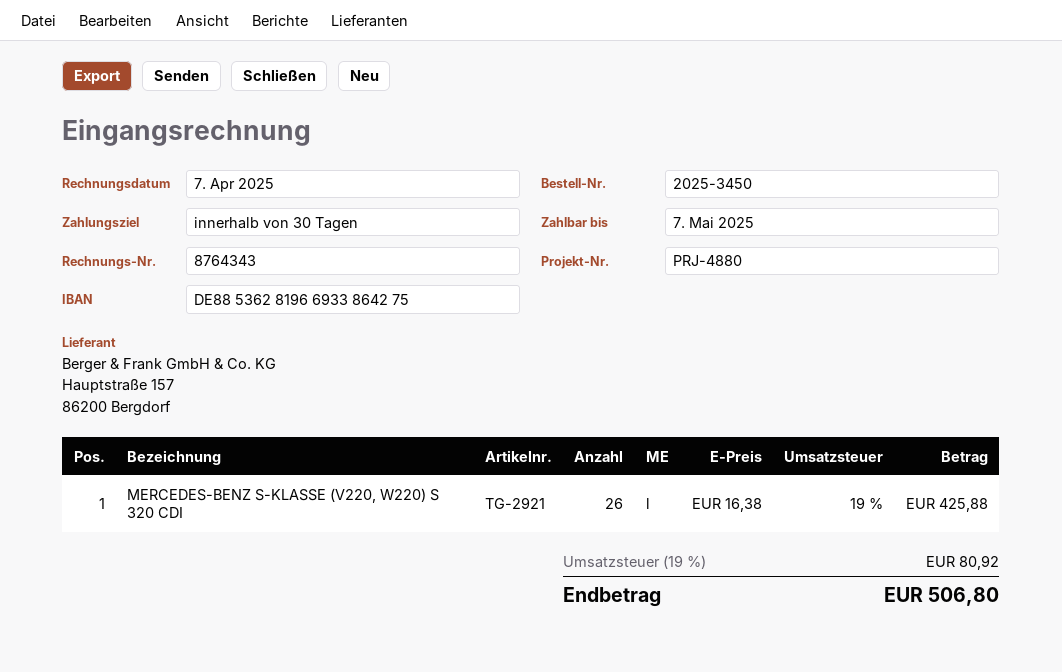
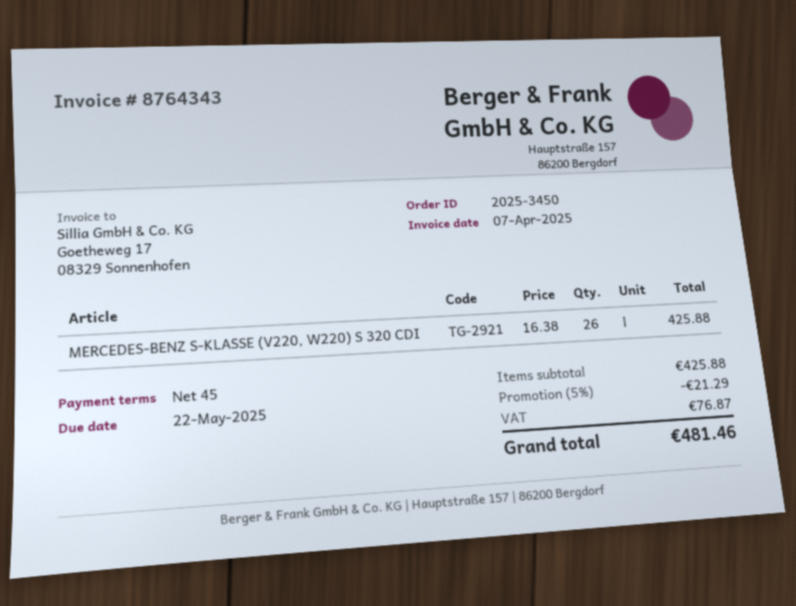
payment terms: 30 days -> 45 days
due date: 2025-05-07 -> 2025-05-22
discount: none -> 5% = 21.29
tax: 80.92 -> 76.87
total: 506.80 -> 481.46

